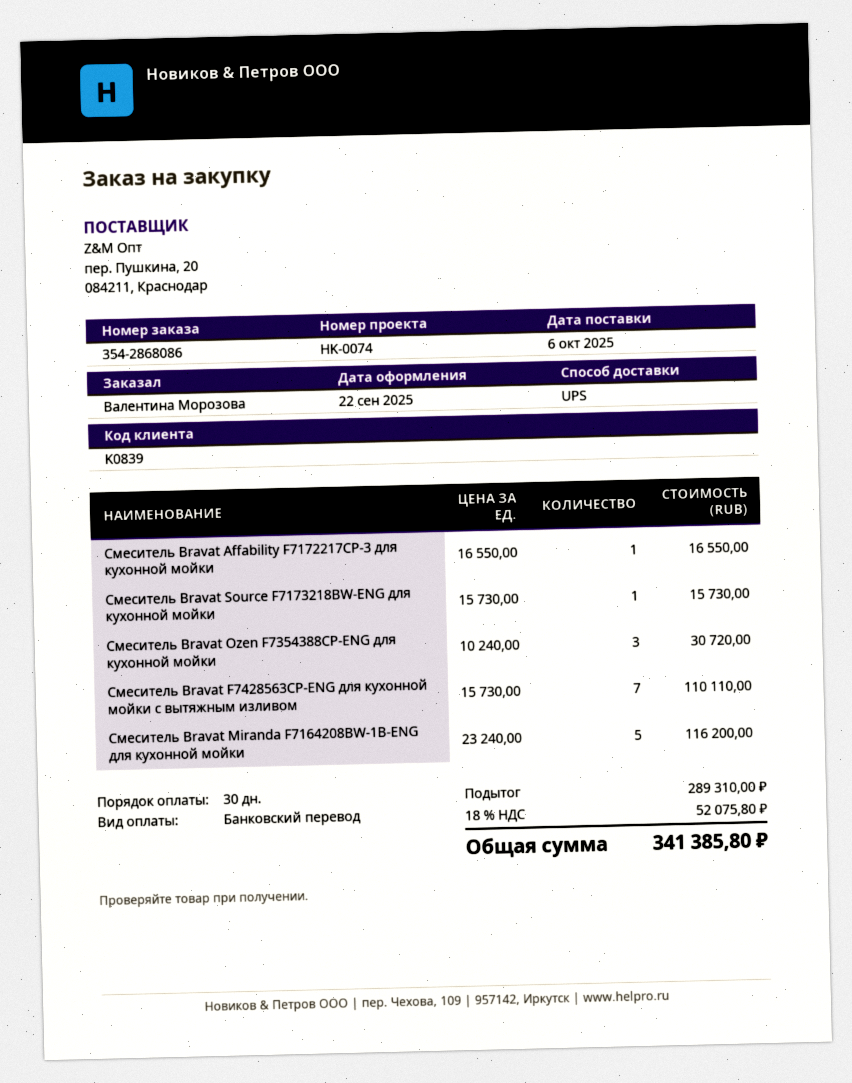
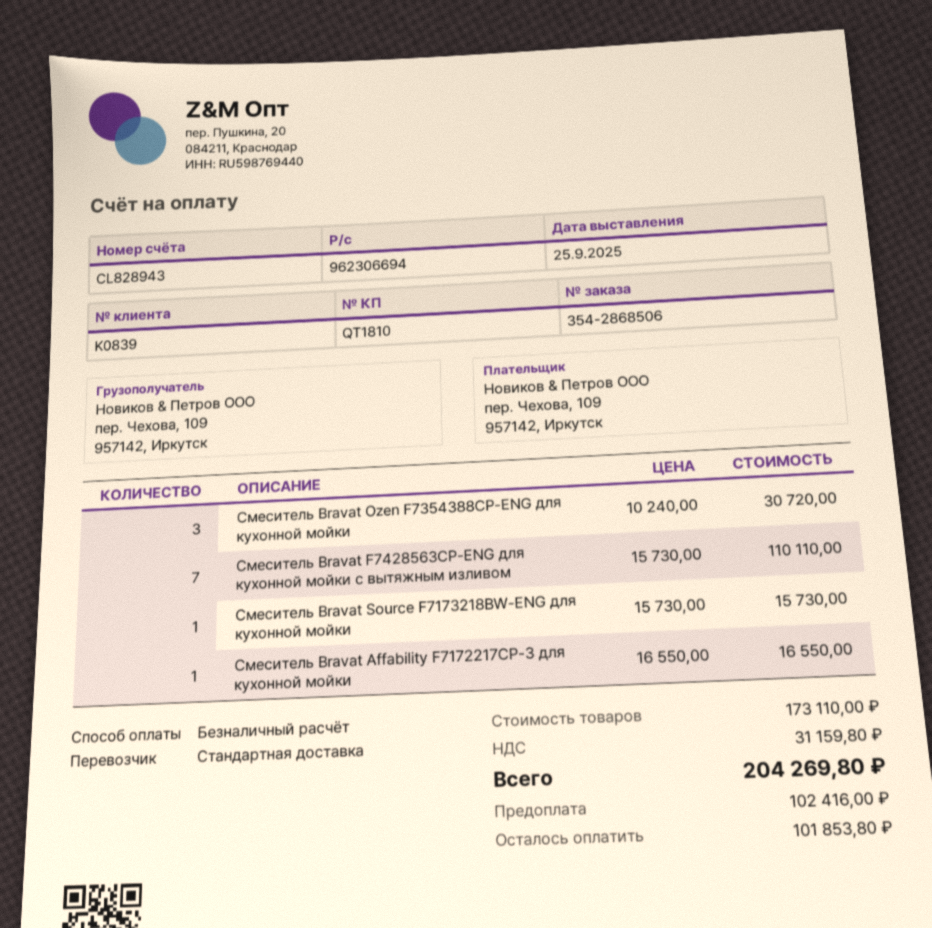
order number: 354-2868086 -> 354-2868506
shipping method: UPS -> standard
Смеситель Bravat Miranda F7164208BW-1B-ENG для кухонной мойки: 5 x 23240.00 = 116200.00 -> none
subtotal: 289310.00 -> 173110.00
tax: 52075.80 -> 31159.80
total: 341385.80 -> 204269.80

